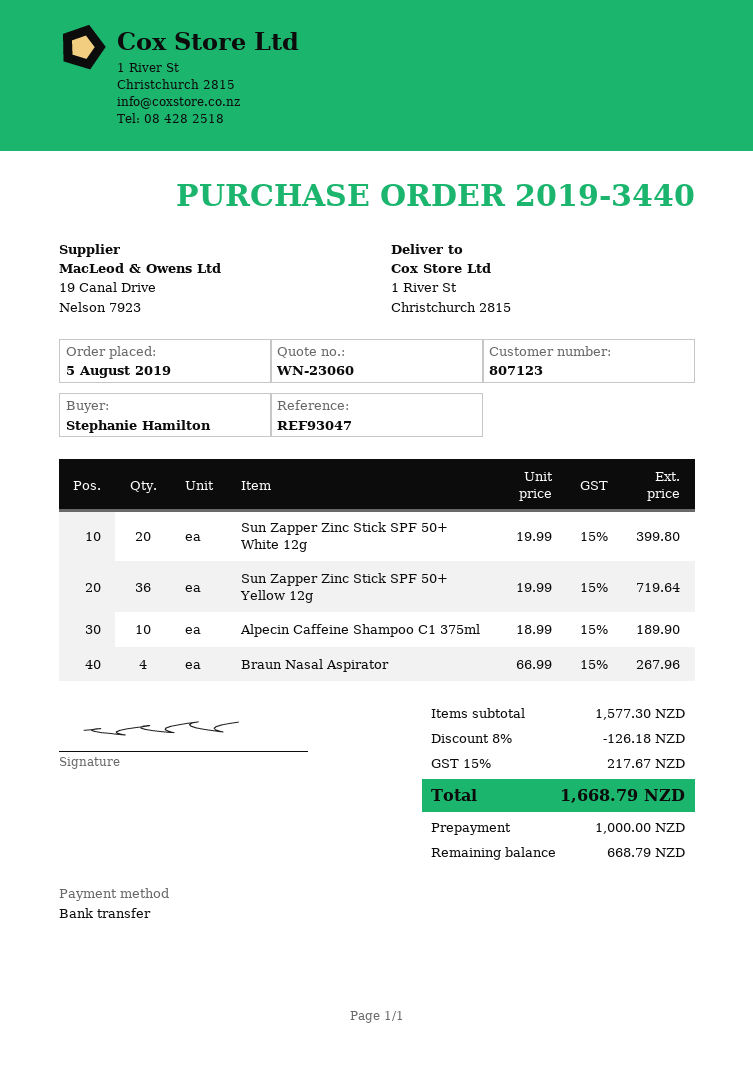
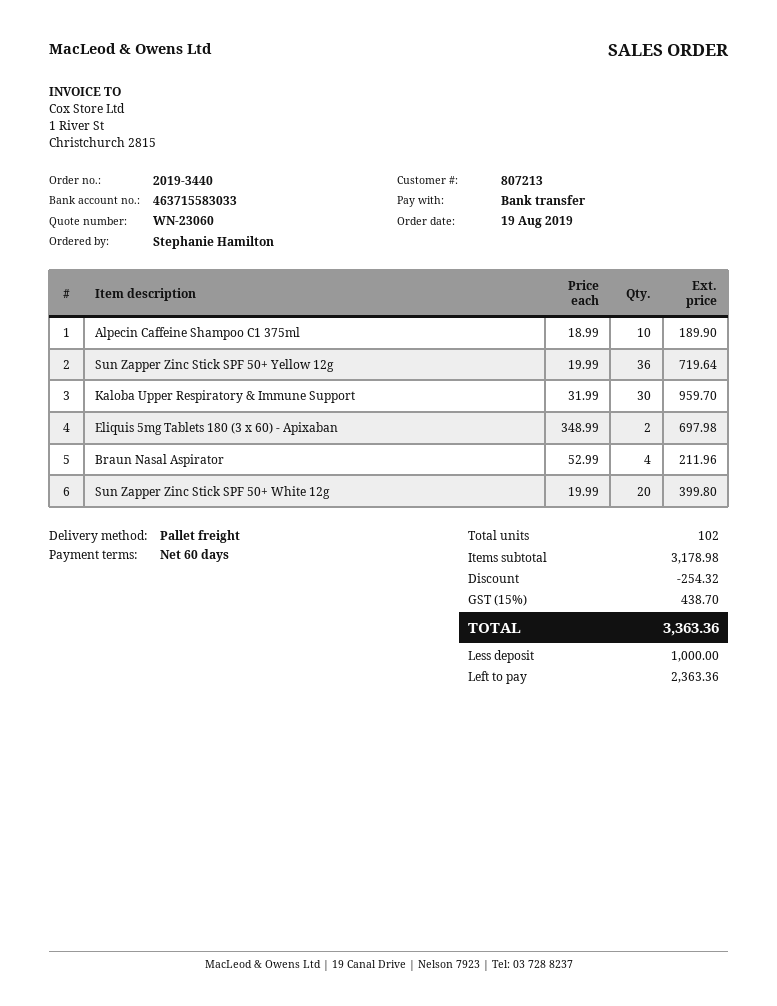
order date: 2019-08-05 -> 2019-08-19
customer number: 807123 -> 807213
Braun Nasal Aspirator: 4 x 66.99 = 267.96 -> 4 x 52.99 = 211.96
Kaloba Upper Respiratory & Immune Support: none -> 30 x 31.99 = 959.70
Eliquis 5mg Tablets 180 (3 x 60) - Apixaban: none -> 2 x 348.99 = 697.98
subtotal: 1577.30 -> 3178.98
discount: 126.18 -> 254.32
tax: 15% = 217.67 -> 15% = 438.70
total: 1668.79 -> 3363.36
balance: 668.79 -> 2363.36

